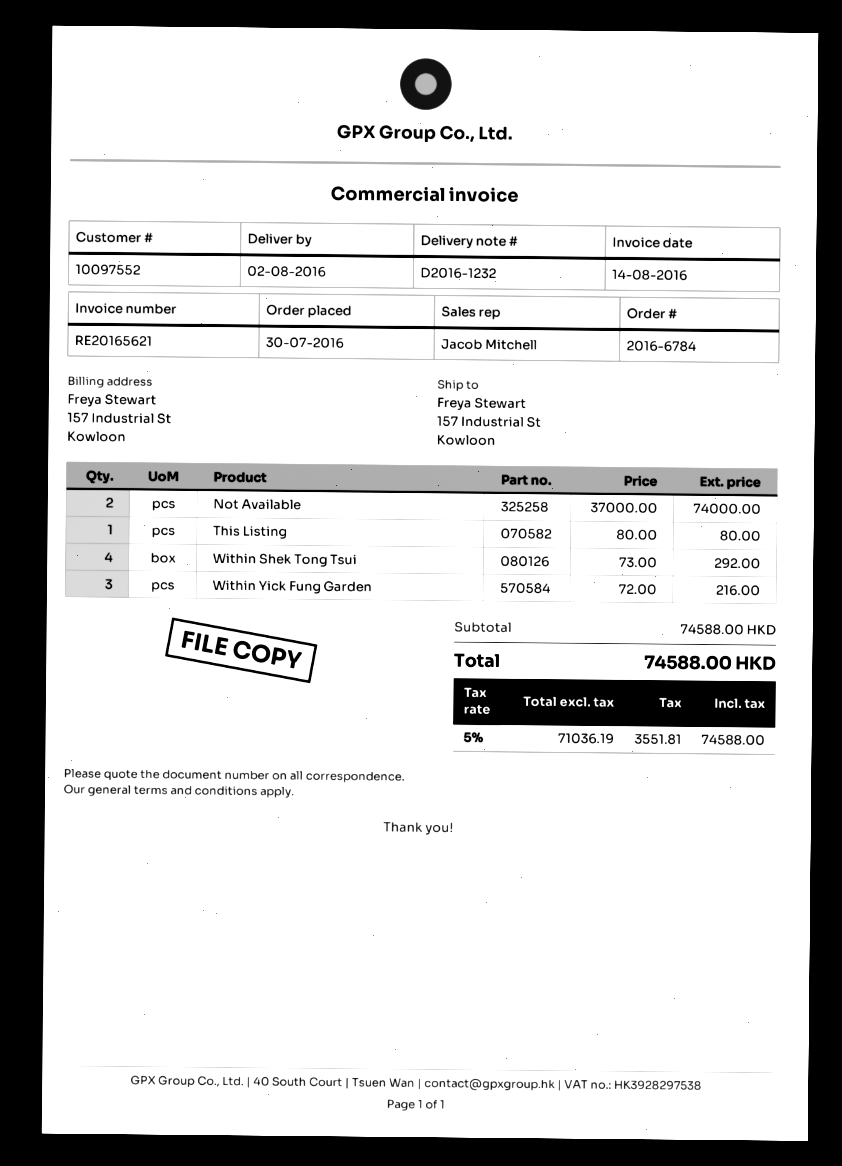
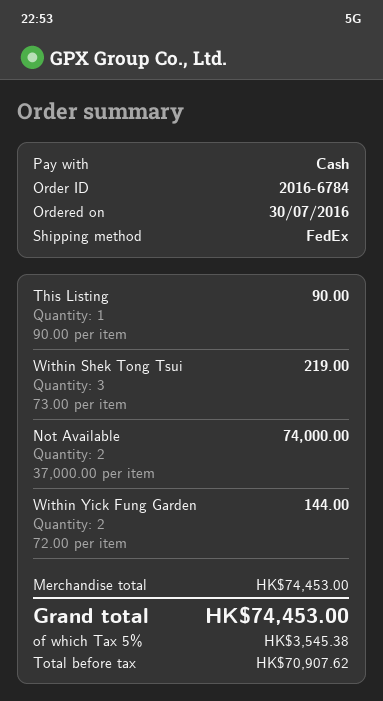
This Listing: 1 x 80.00 = 80.00 -> 1 x 90.00 = 90.00
Within Shek Tong Tsui: 4 x 73.00 = 292.00 -> 3 x 73.00 = 219.00
Within Yick Fung Garden: 3 x 72.00 = 216.00 -> 2 x 72.00 = 144.00
subtotal: 74588.00 -> 74453.00
net: 71036.19 -> 70907.62
tax: 5% = 3551.81 -> 5% = 3545.38
total: 74588.00 -> 74453.00

